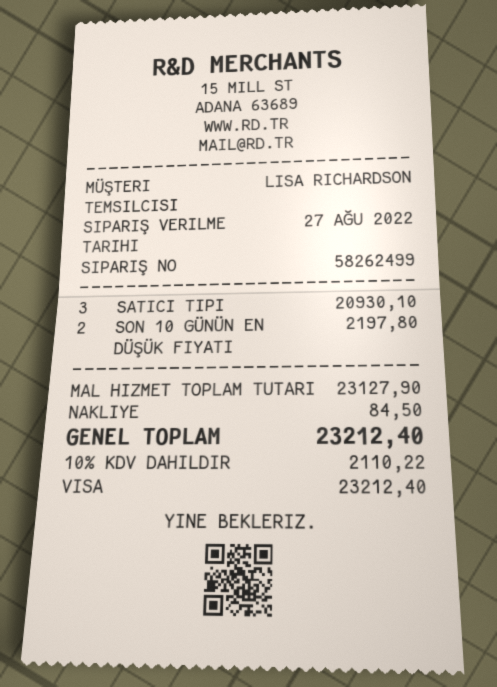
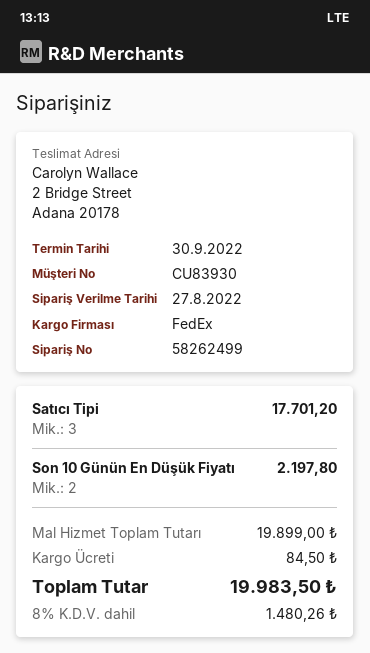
SATICI TIPI: 3 for 20930.10 -> 3 for 17701.20
subtotal: 23127.90 -> 19899.00
tax: 10% = 2110.22 -> 8% = 1480.26
total: 23212.40 -> 19983.50

